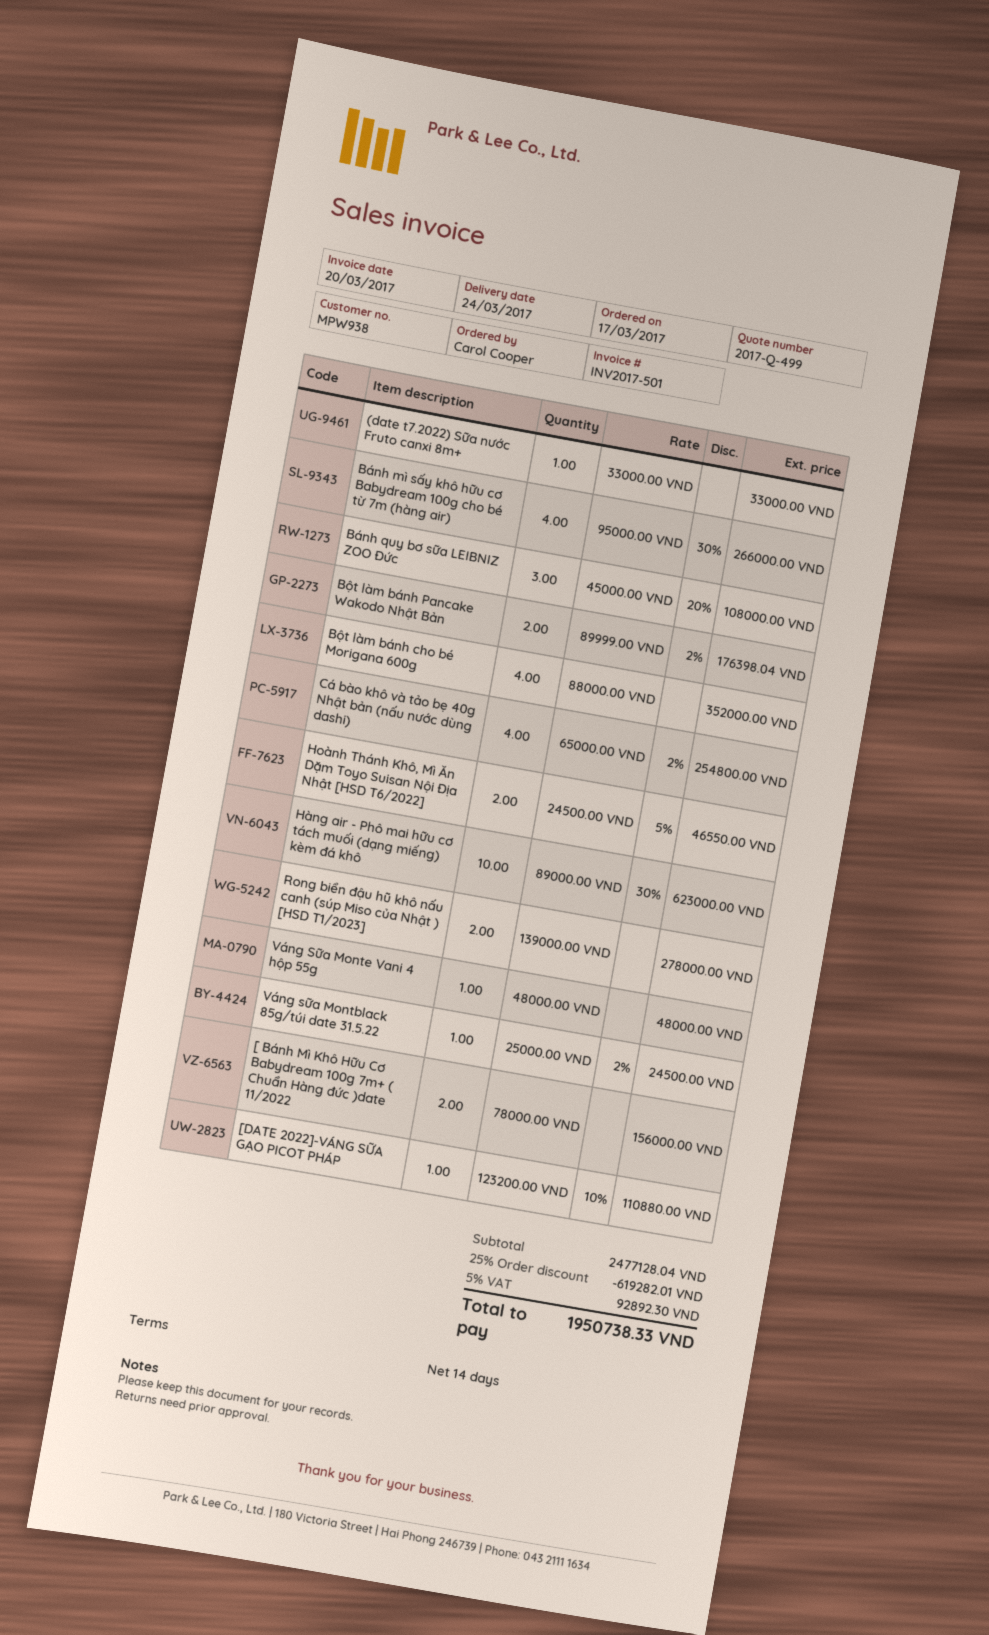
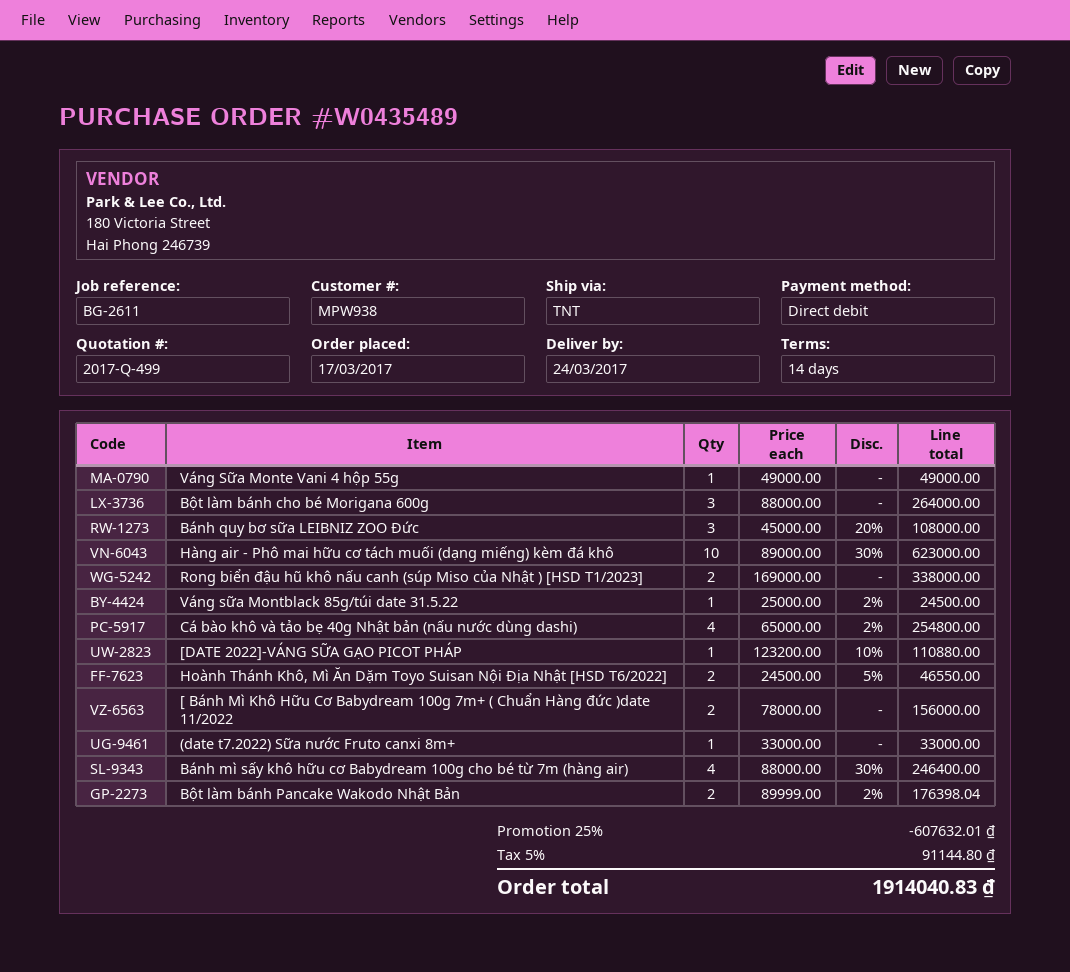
Bánh mì sấy khô hữu cơ Babydream 100g cho bé từ 7m (hàng air): 4 x 95000.00 - 30% = 266000.00 -> 4 x 88000.00 - 30% = 246400.00
Bột làm bánh cho bé Morigana 600g: 4 x 88000.00 = 352000.00 -> 3 x 88000.00 = 264000.00
Rong biển đậu hũ khô nấu canh (súp Miso của Nhật ) [HSD T1/2023]: 2 x 139000.00 = 278000.00 -> 2 x 169000.00 = 338000.00
Váng Sữa Monte Vani 4 hộp 55g: 1 x 48000.00 = 48000.00 -> 1 x 49000.00 = 49000.00
discount: 25% = 619282.01 -> 25% = 607632.01
tax: 5% = 92892.30 -> 5% = 91144.80
total: 1950738.33 -> 1914040.83

